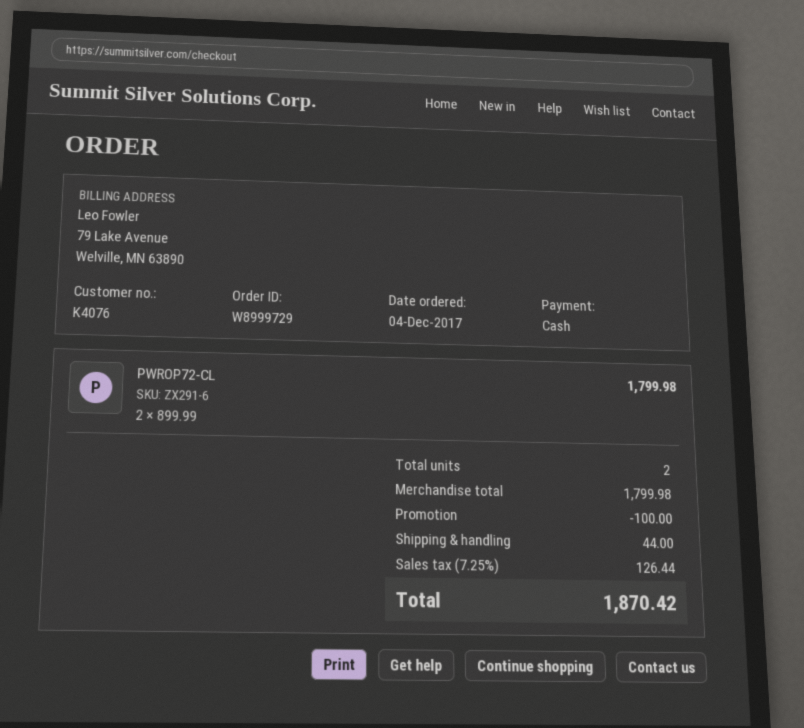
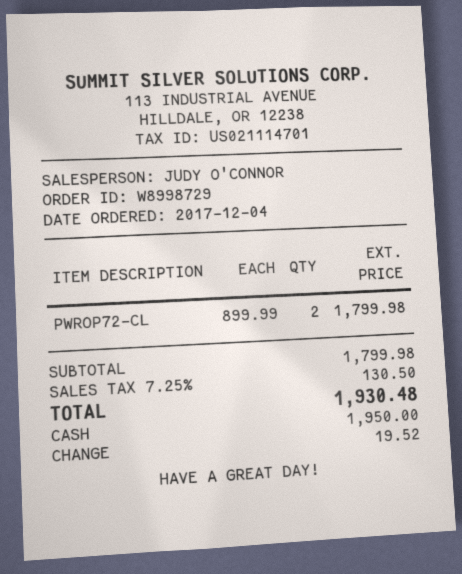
order number: W8999729 -> W8998729
discount: 100.00 -> none
shipping: 44.00 -> none
tax: 7.25% = 126.44 -> 7.25% = 130.50
total: 1870.42 -> 1930.48

